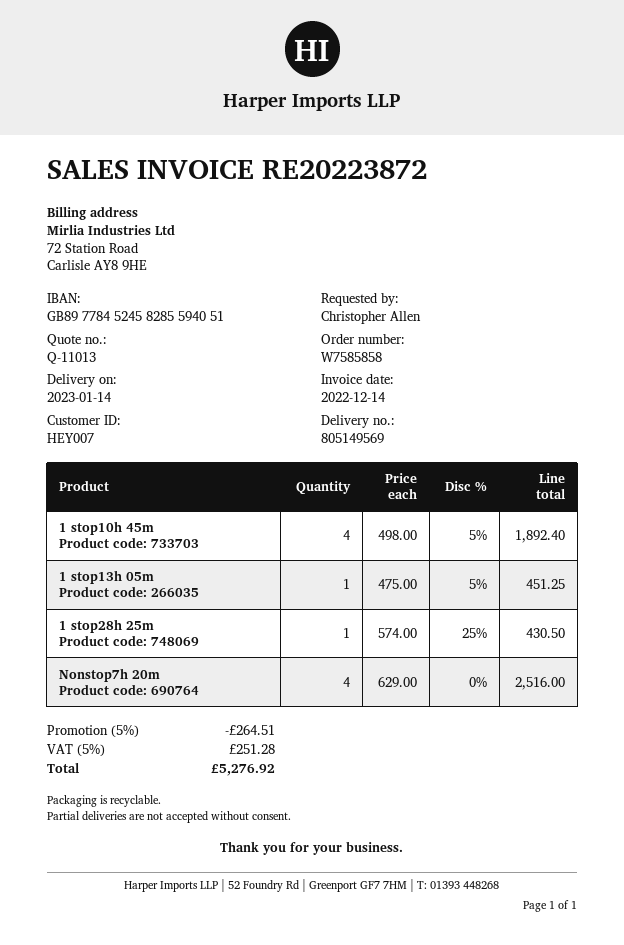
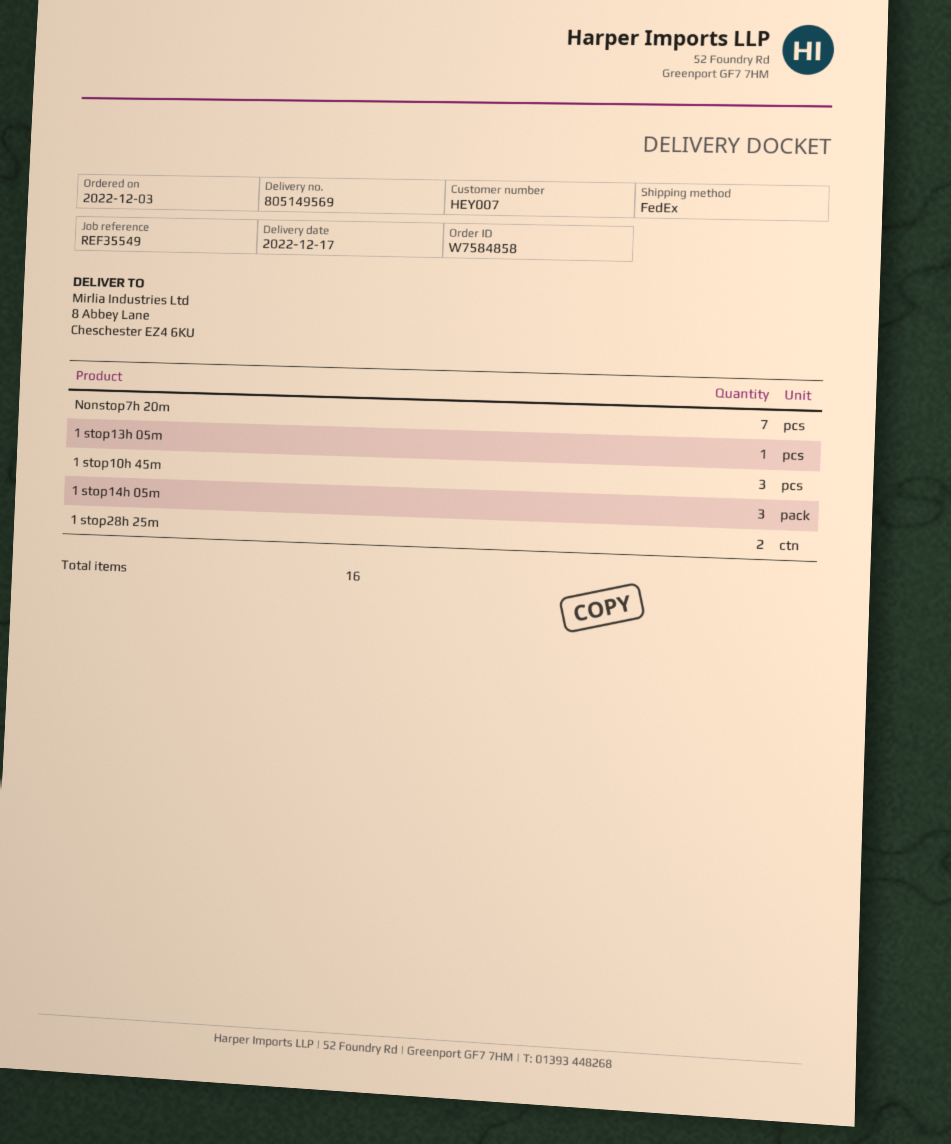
order number: W7585858 -> W7584858
delivery date: 2023-01-14 -> 2022-12-17
1 stop10h 45m: 4 -> 3
1 stop28h 25m: 1 -> 2
Nonstop7h 20m: 4 -> 7
1 stop14h 05m: none -> 3

